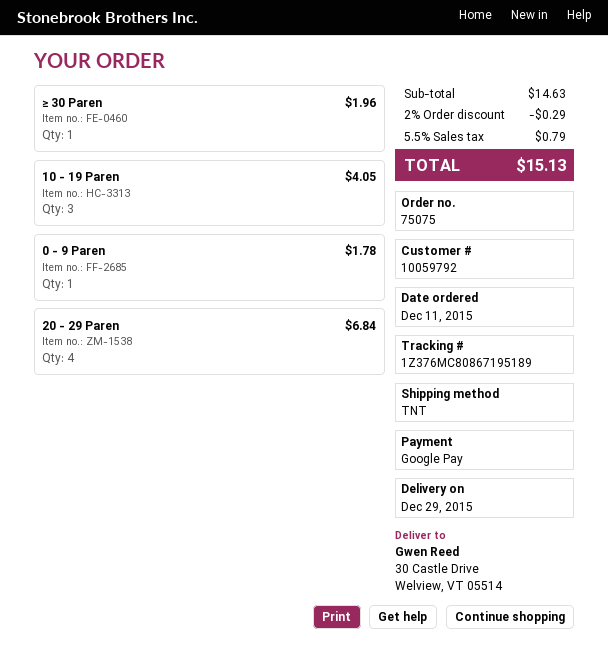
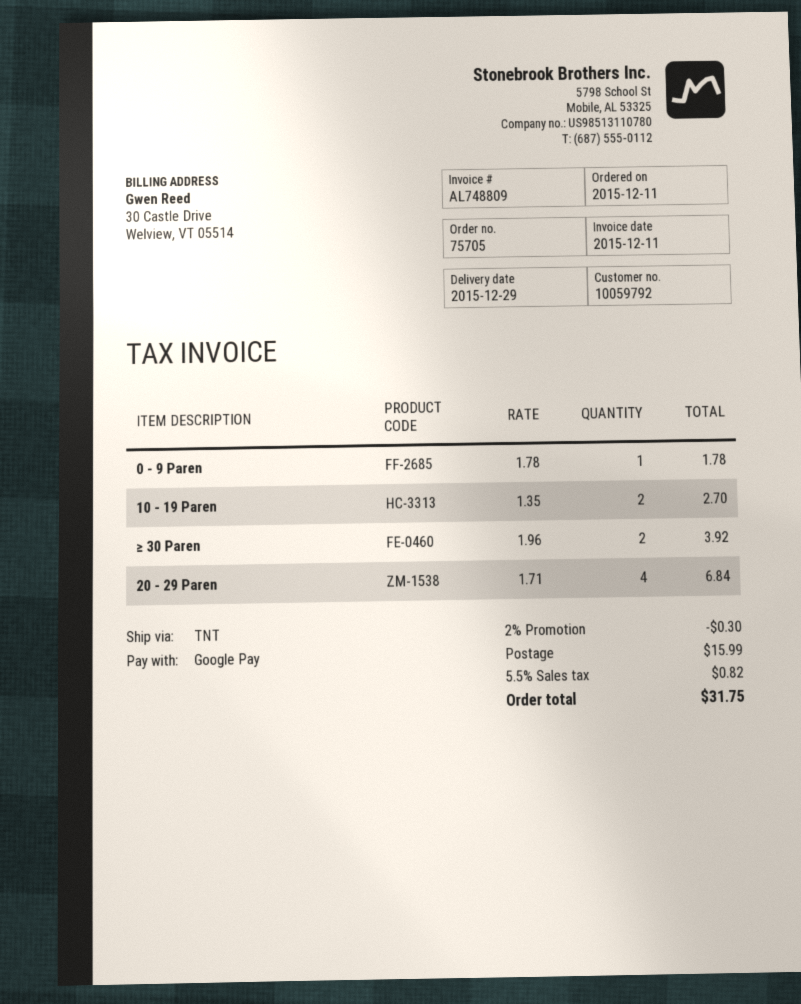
order number: 75075 -> 75705
≥ 30 Paren: 1 for 1.96 -> 2 for 3.92
10 - 19 Paren: 3 for 4.05 -> 2 for 2.70
discount: 2% = 0.29 -> 2% = 0.30
shipping: none -> 15.99
tax: 5.5% = 0.79 -> 5.5% = 0.82
total: 15.13 -> 31.75

